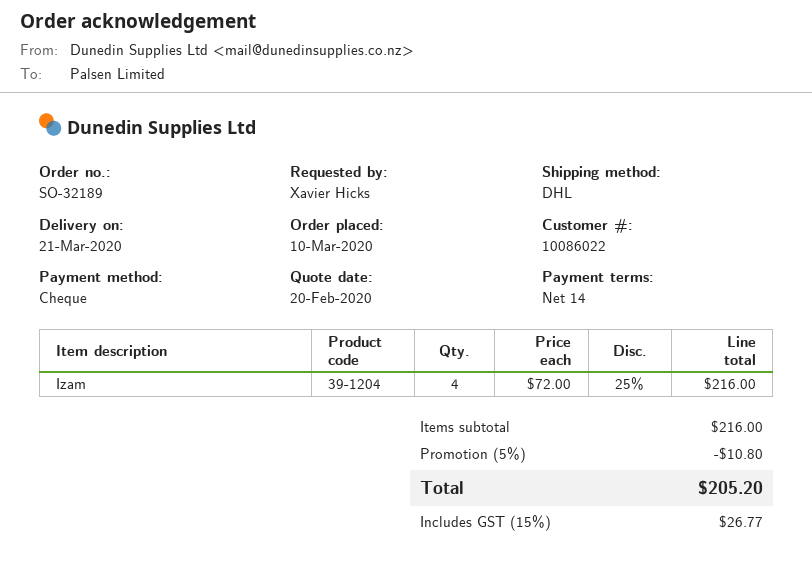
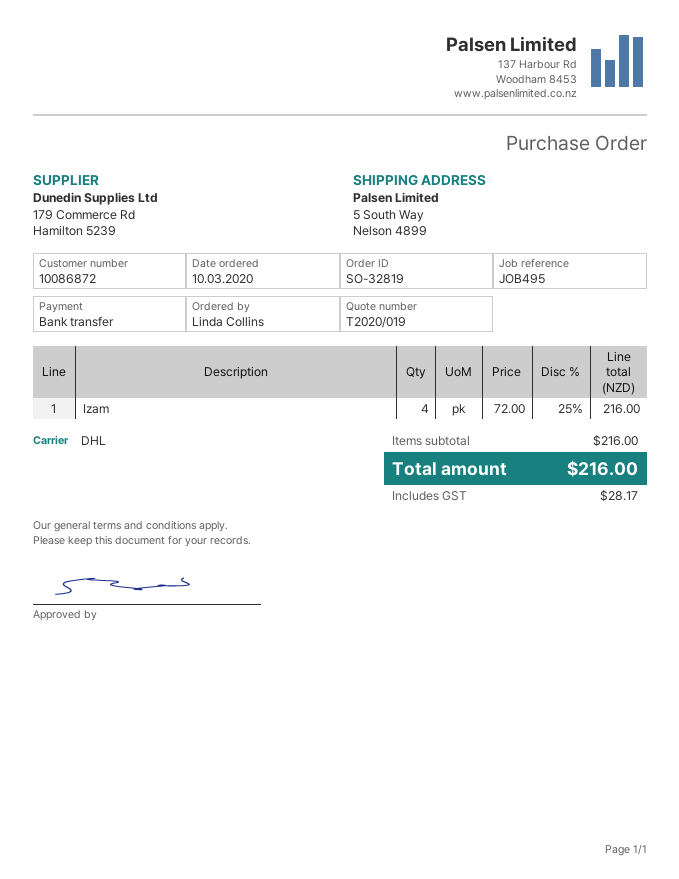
order number: SO-32189 -> SO-32819
customer number: 10086022 -> 10086872
ordered by: Xavier Hicks -> Linda Collins
payment method: cheque -> bank transfer
discount: 5% = 10.80 -> none
tax: 26.77 -> 28.17
total: 205.20 -> 216.00

